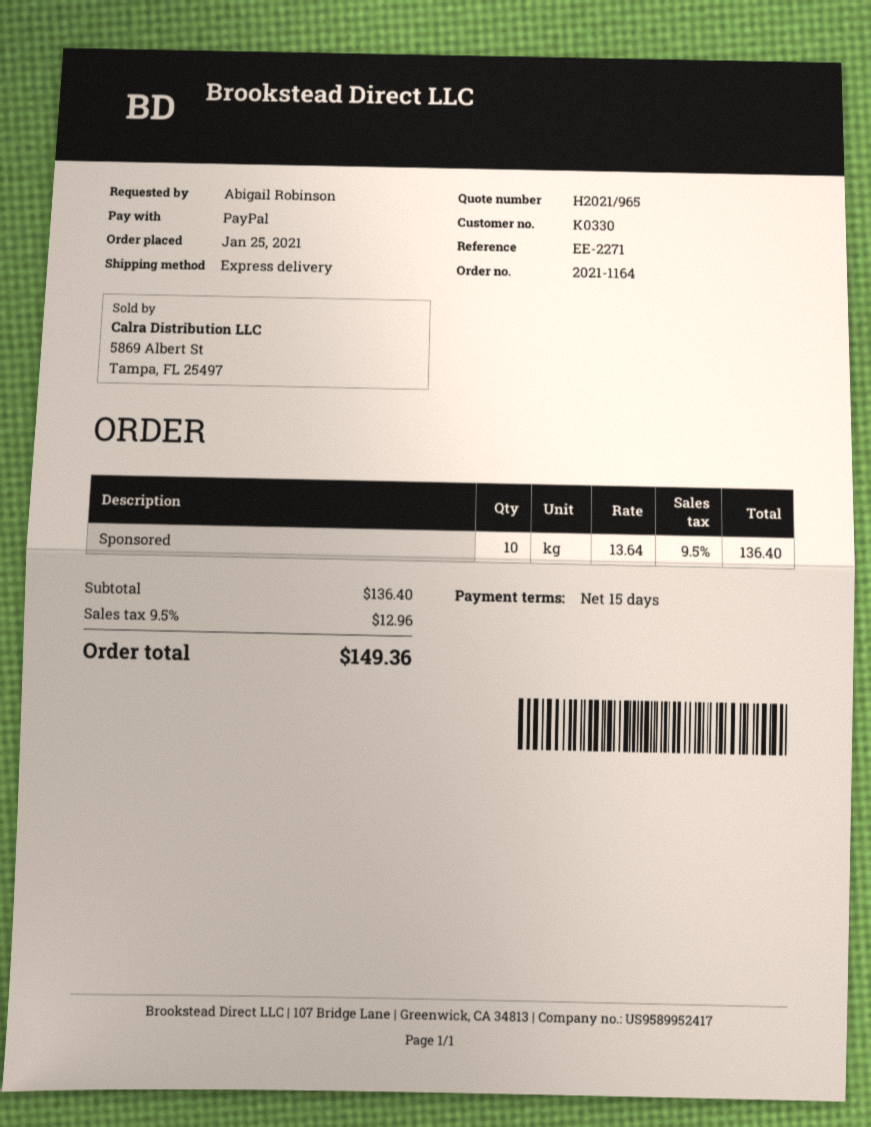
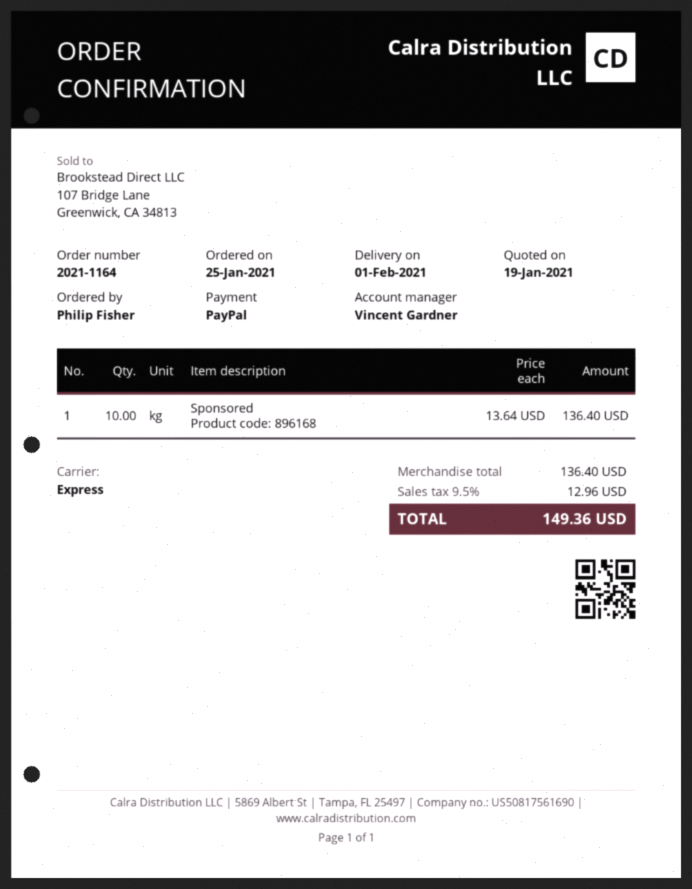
ordered by: Abigail Robinson -> Philip Fisher

